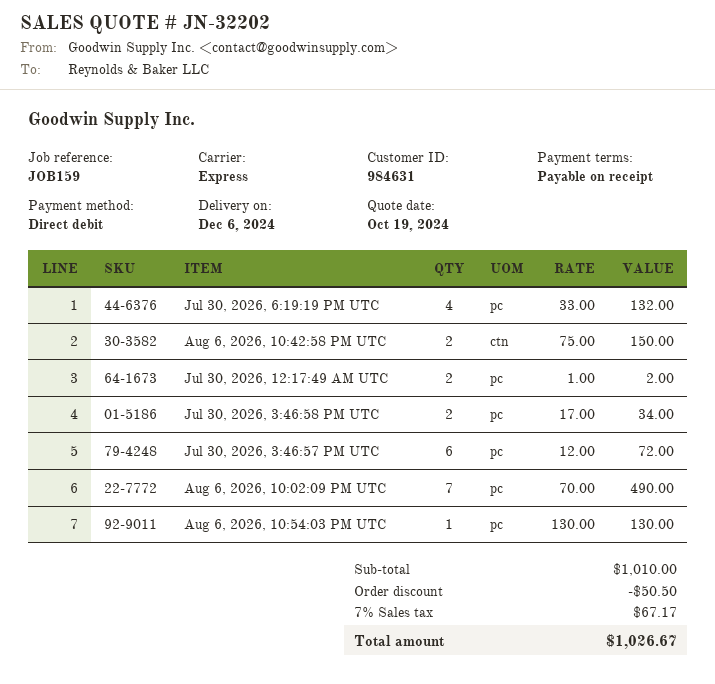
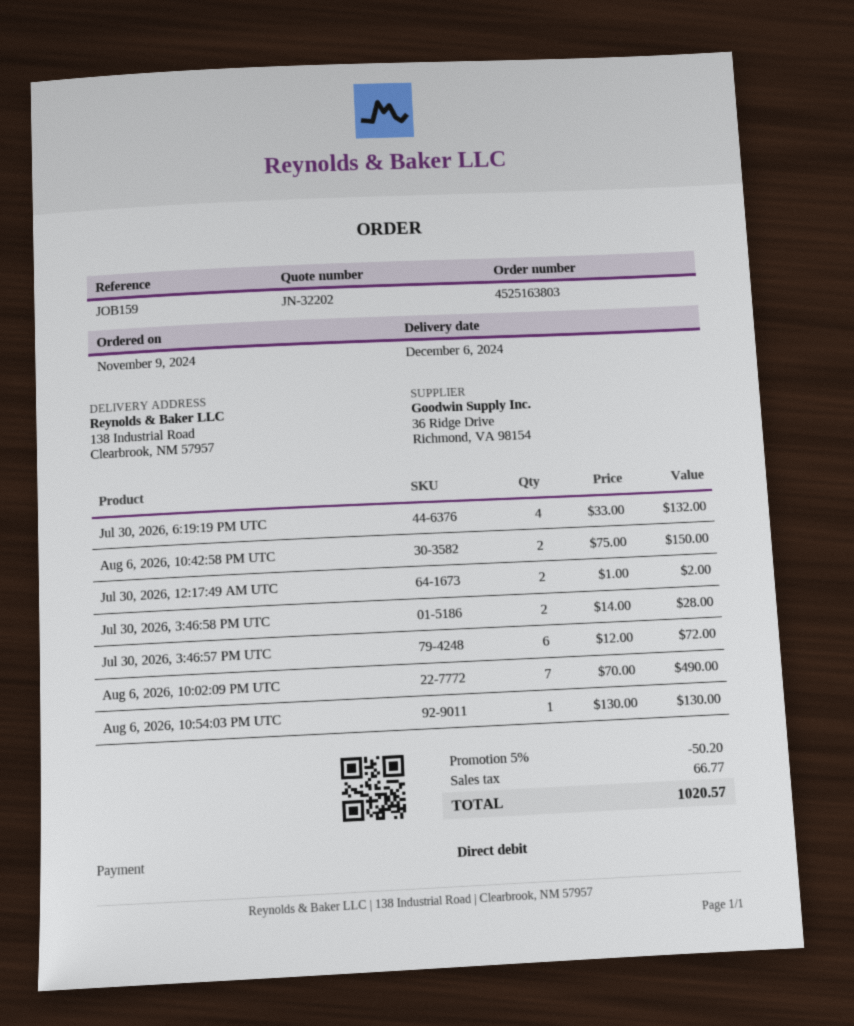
Jul 30, 2026, 3:46:58 PM UTC: 2 x 17.00 = 34.00 -> 2 x 14.00 = 28.00
discount: 50.50 -> 50.20
tax: 67.17 -> 66.77
total: 1026.67 -> 1020.57

